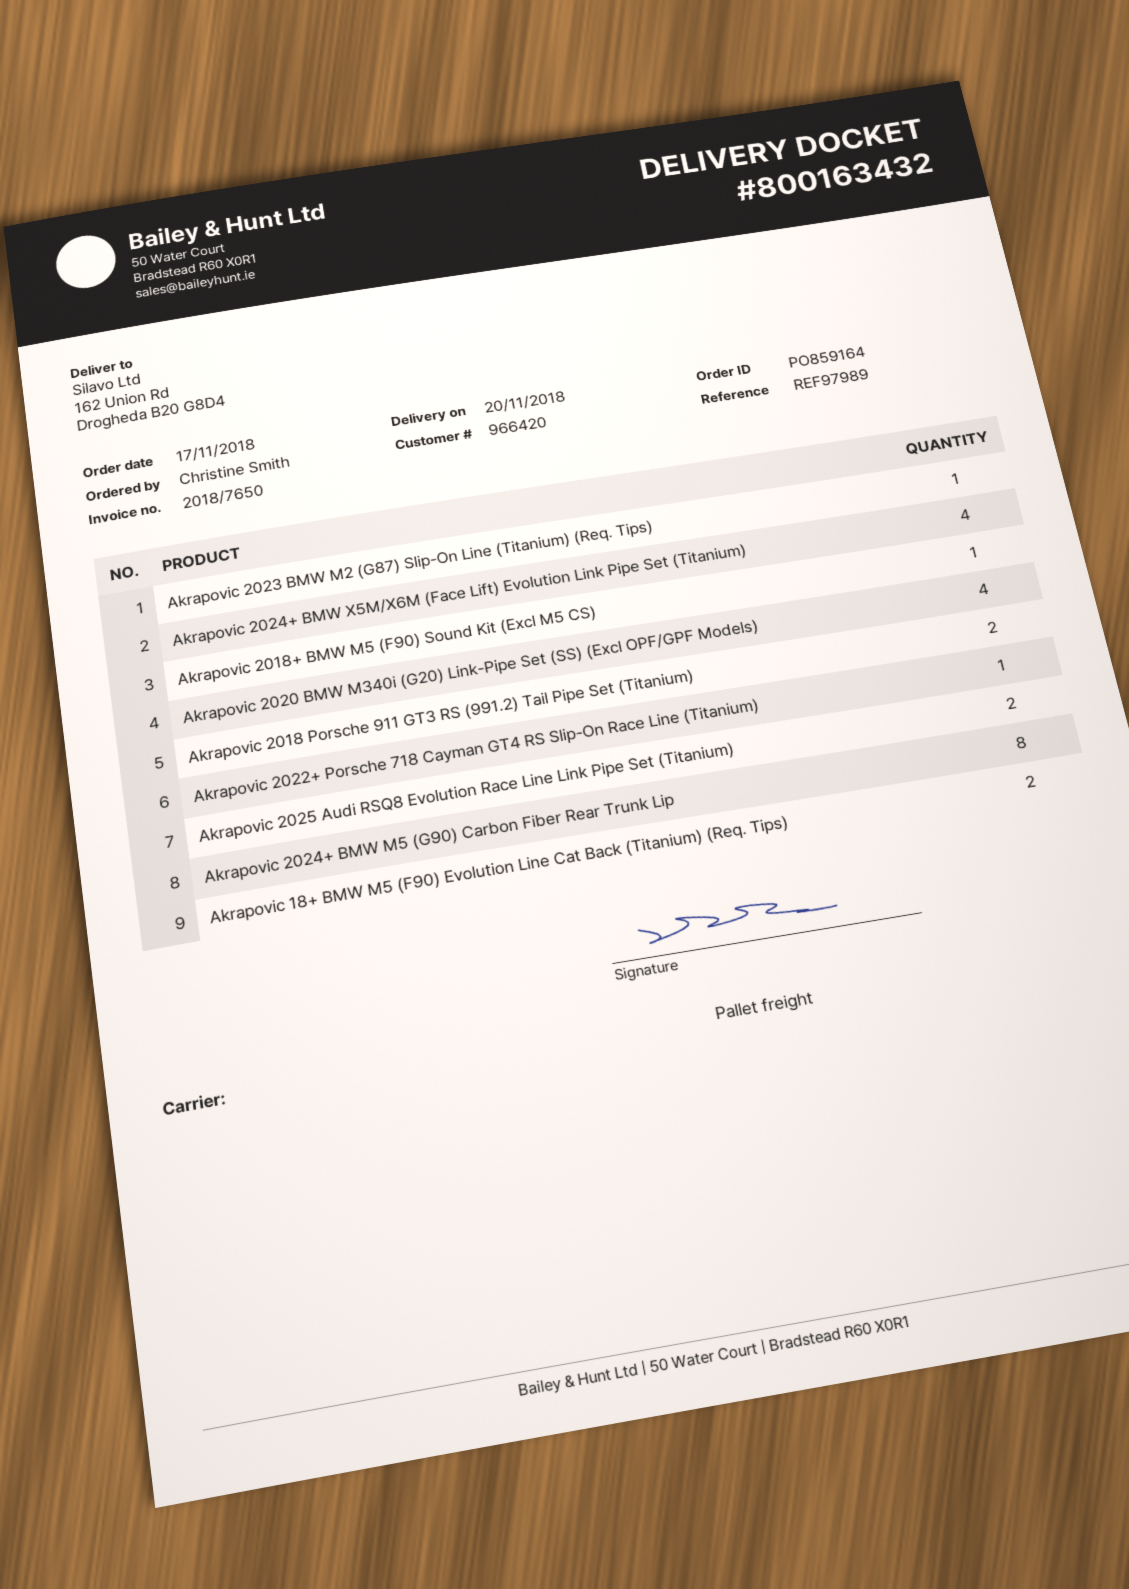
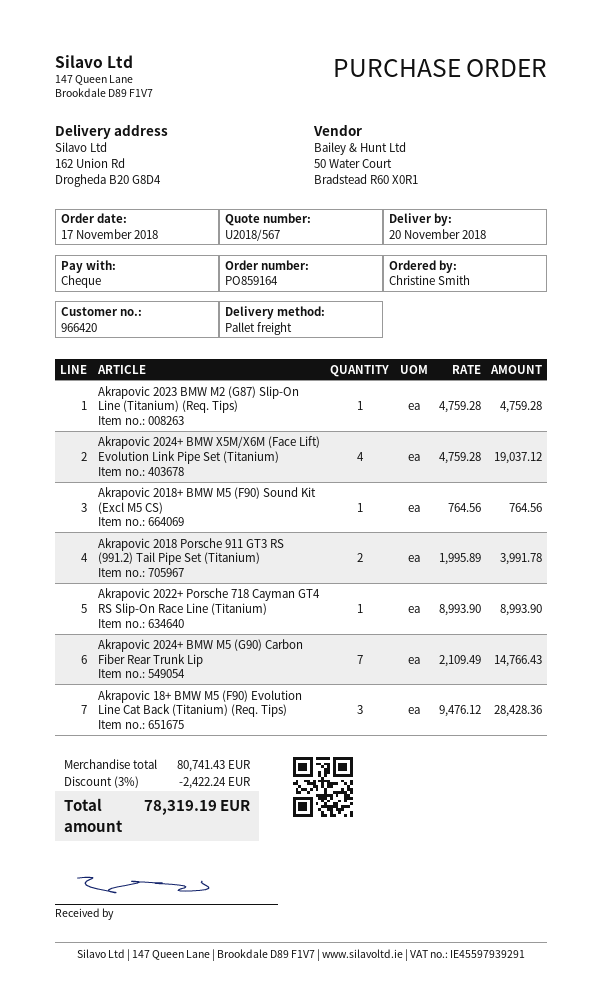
Akrapovic 2020 BMW M340i (G20) Link-Pipe Set (SS) (Excl OPF/GPF Models): 4 -> none
Akrapovic 2025 Audi RSQ8 Evolution Race Line Link Pipe Set (Titanium): 2 -> none
Akrapovic 2024+ BMW M5 (G90) Carbon Fiber Rear Trunk Lip: 8 -> 7
Akrapovic 18+ BMW M5 (F90) Evolution Line Cat Back (Titanium) (Req. Tips): 2 -> 3

